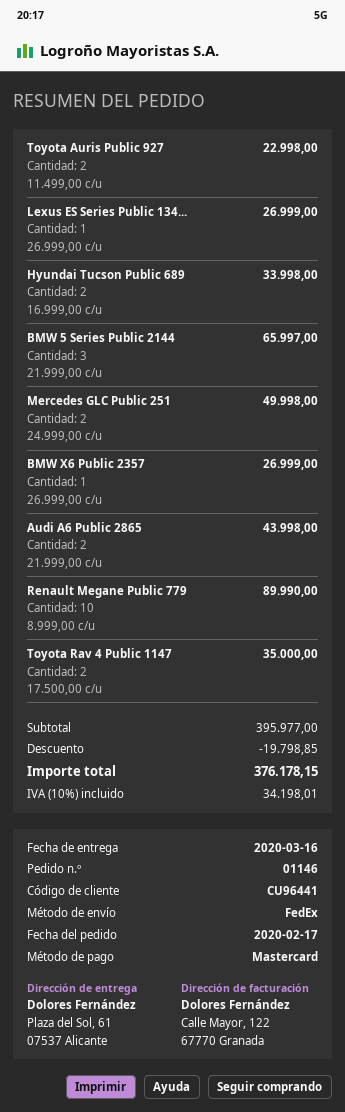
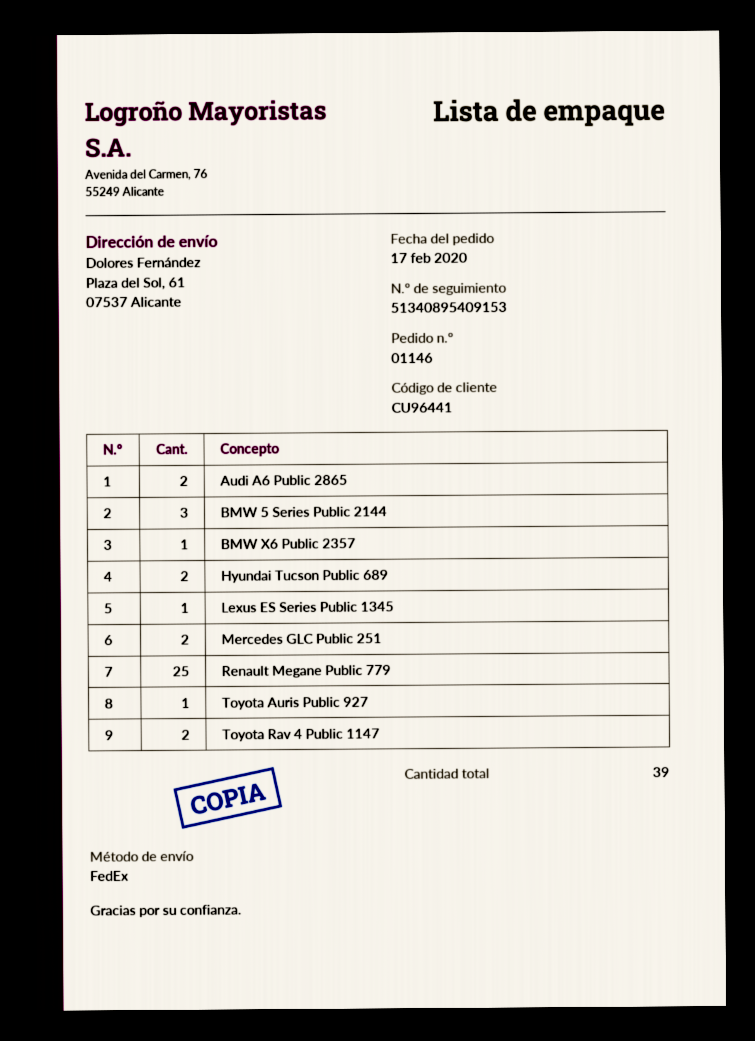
Toyota Auris Public 927: 2 -> 1
Renault Megane Public 779: 10 -> 25

